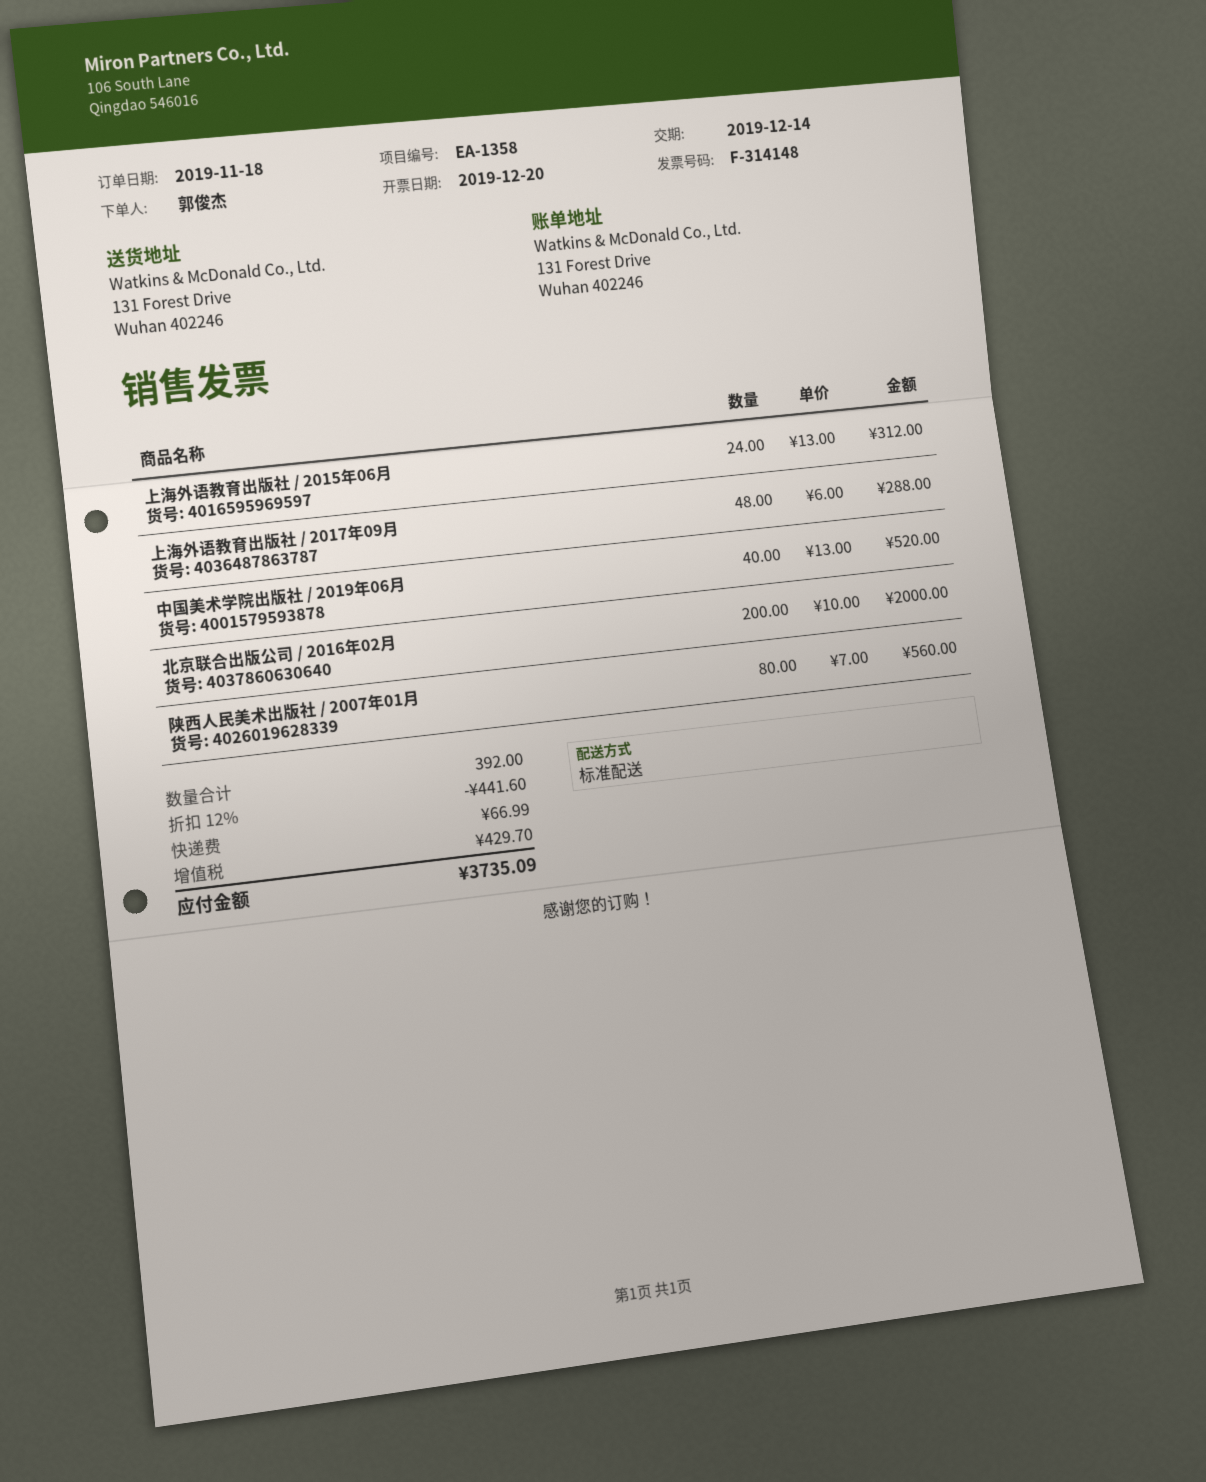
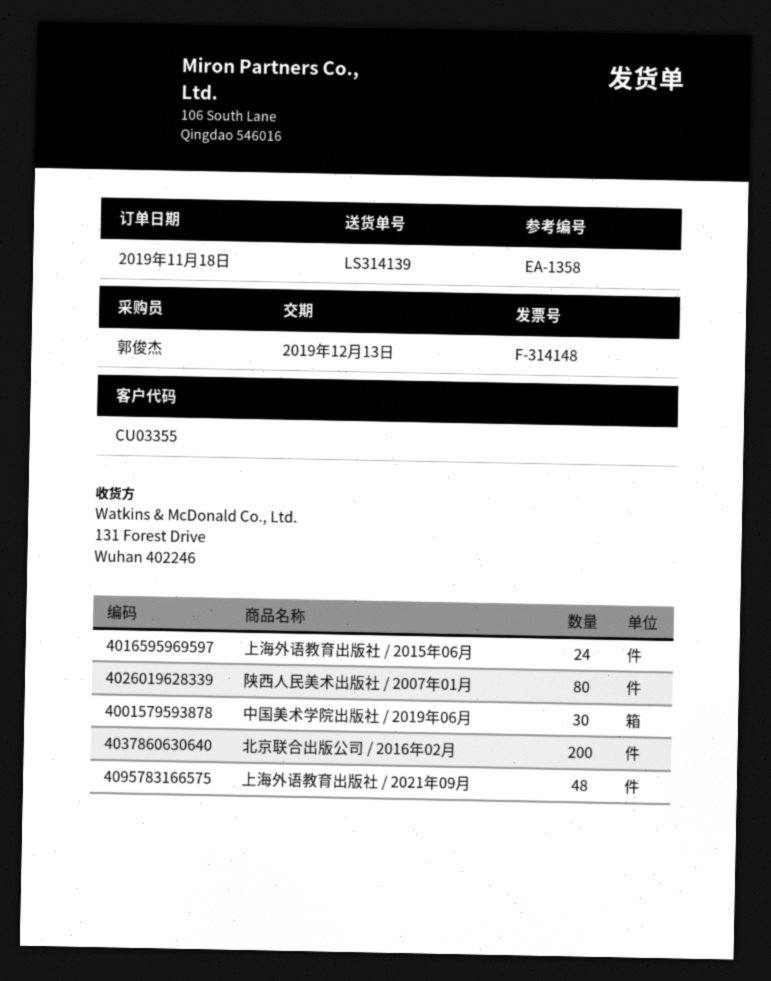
delivery date: 2019-12-14 -> 2019-12-13
上海外语教育出版社 / 2017年09月: 48 -> none
中国美术学院出版社 / 2019年06月: 40 -> 30
上海外语教育出版社 / 2021年09月: none -> 48

